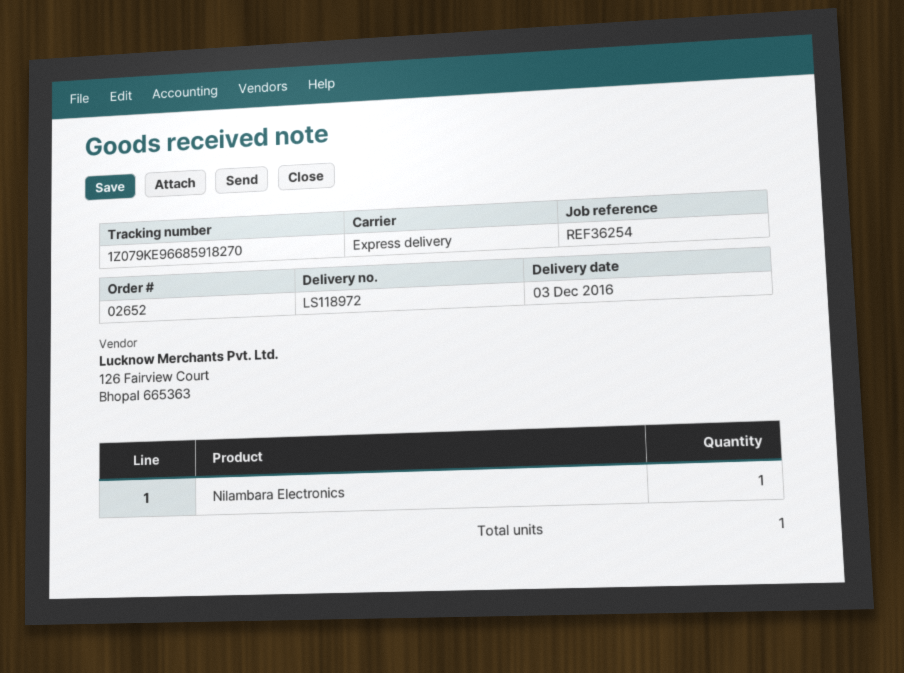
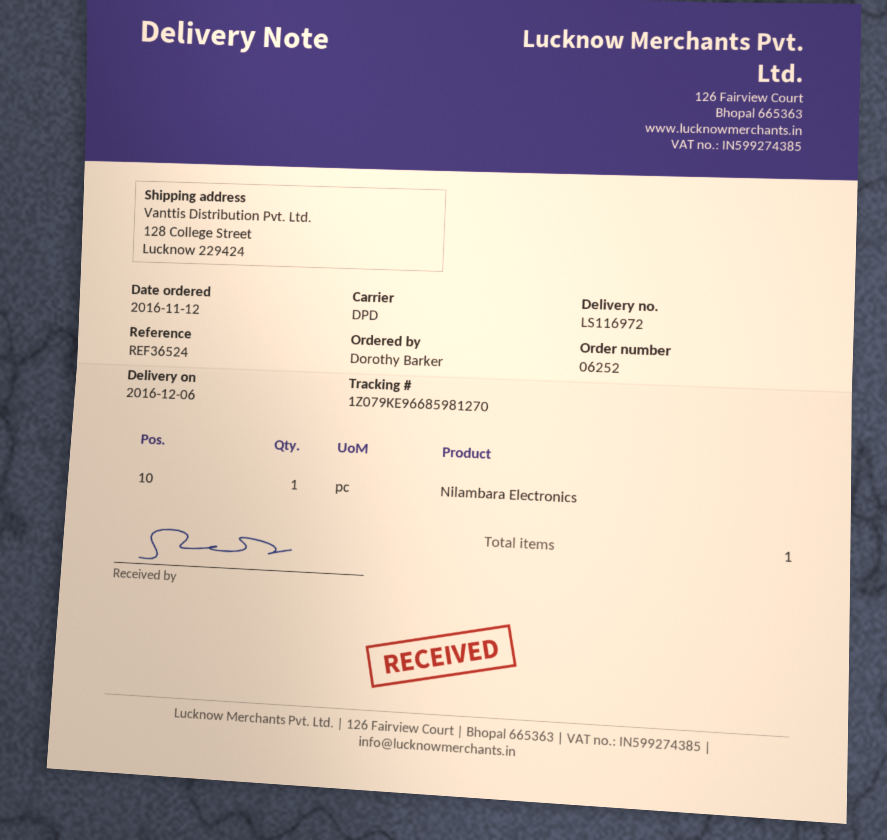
order number: 02652 -> 06252
delivery note number: LS118972 -> LS116972
delivery date: 2016-12-03 -> 2016-12-06
reference: REF36254 -> REF36524
shipping method: express -> DPD
tracking number: 1Z079KE96685918270 -> 1Z079KE96685981270

